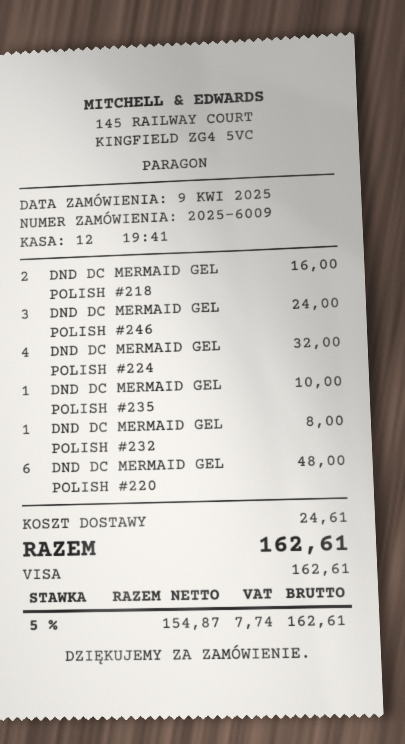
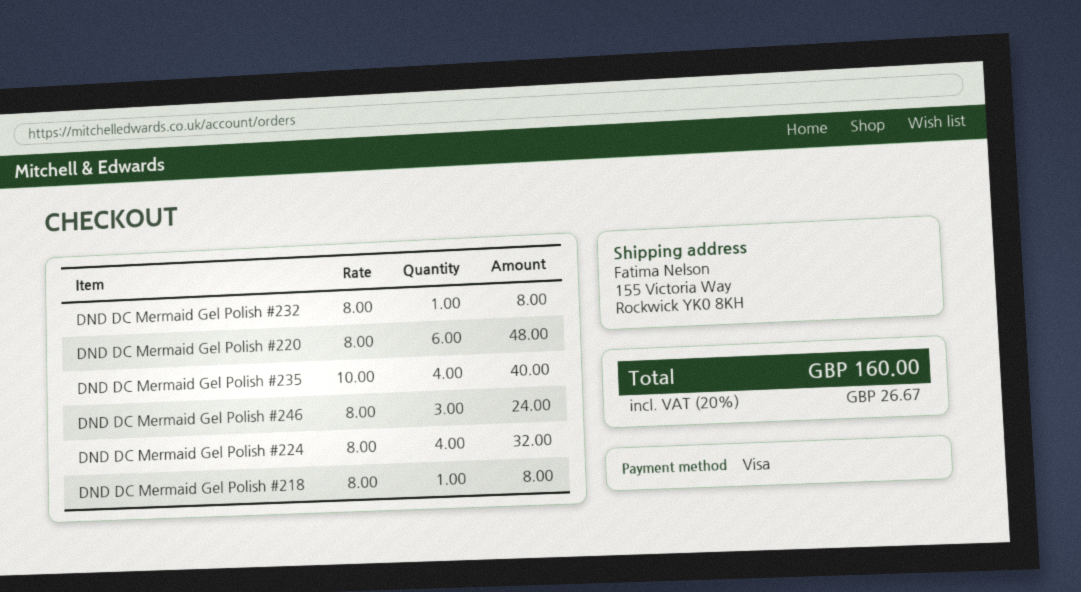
DND DC MERMAID GEL POLISH #218: 2 for 16.00 -> 1 for 8.00
DND DC MERMAID GEL POLISH #235: 1 for 10.00 -> 4 for 40.00
shipping: 24.61 -> none
tax: 5% = 7.74 -> 20% = 26.67
total: 162.61 -> 160.00

